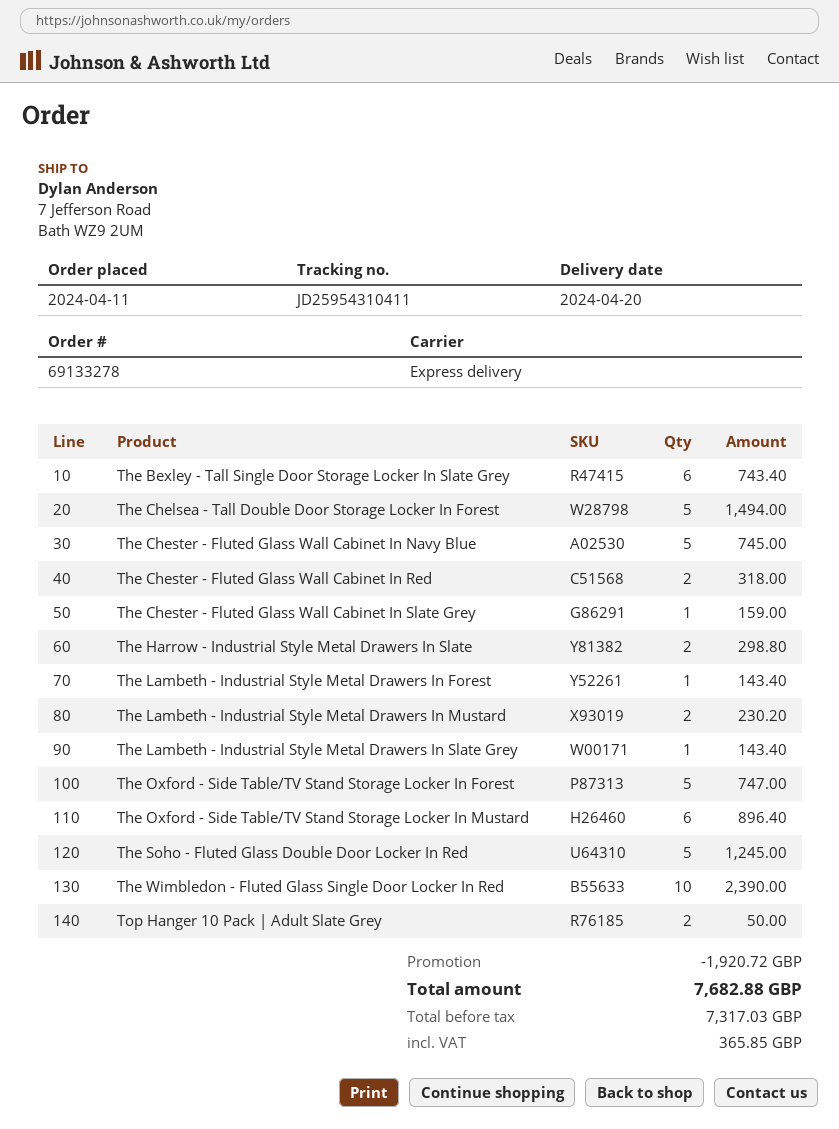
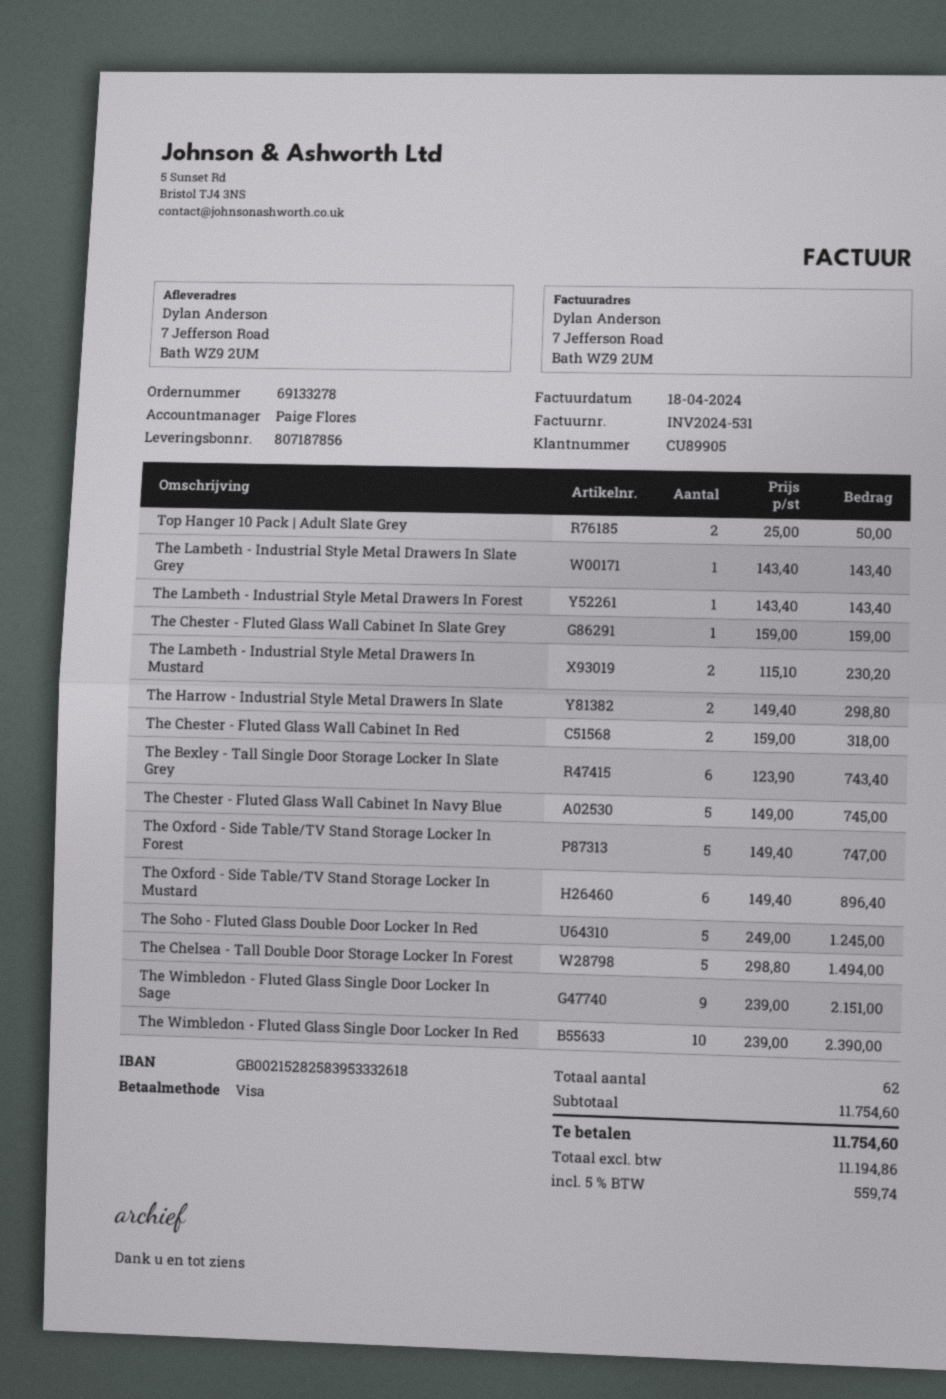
The Wimbledon - Fluted Glass Single Door Locker In Sage: none -> 9 for 2151.00
discount: 1920.72 -> none
net: 7317.03 -> 11194.86
tax: 365.85 -> 559.74
total: 7682.88 -> 11754.60

